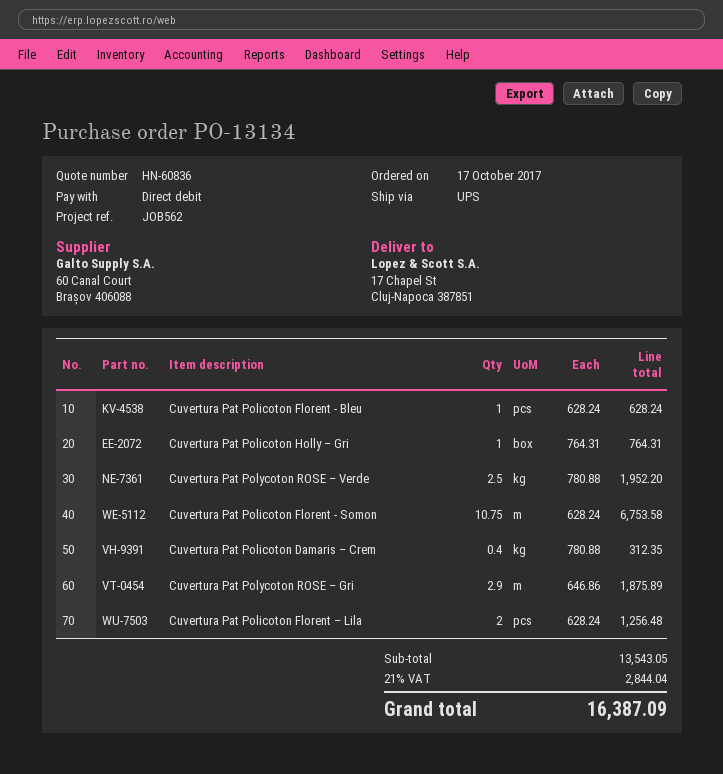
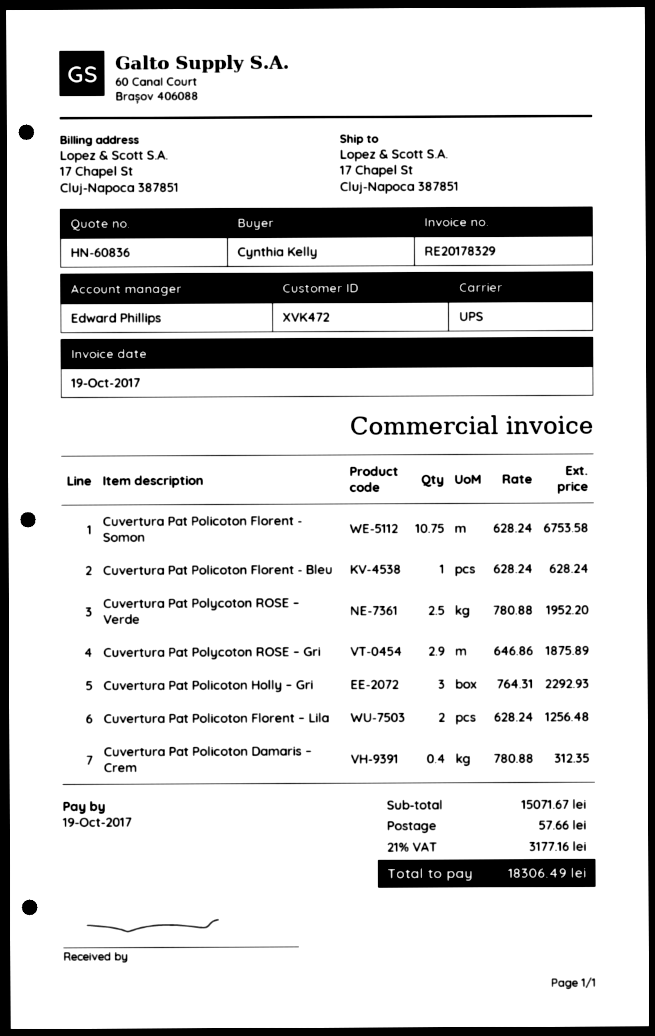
Cuvertura Pat Policoton Holly – Gri: 1 x 764.31 = 764.31 -> 3 x 764.31 = 2292.93
subtotal: 13543.05 -> 15071.67
shipping: none -> 57.66
tax: 21% = 2844.04 -> 21% = 3177.16
total: 16387.09 -> 18306.49

